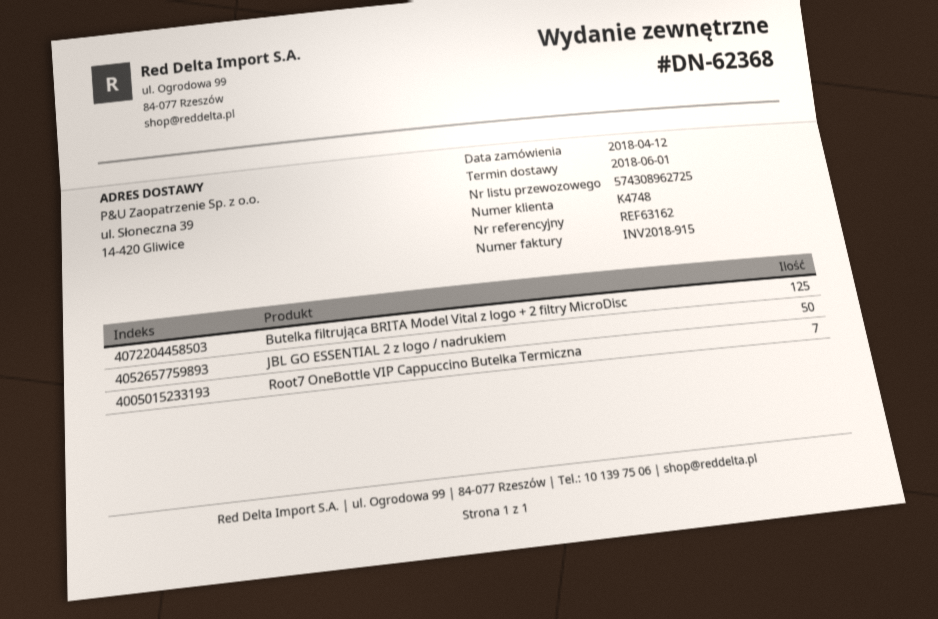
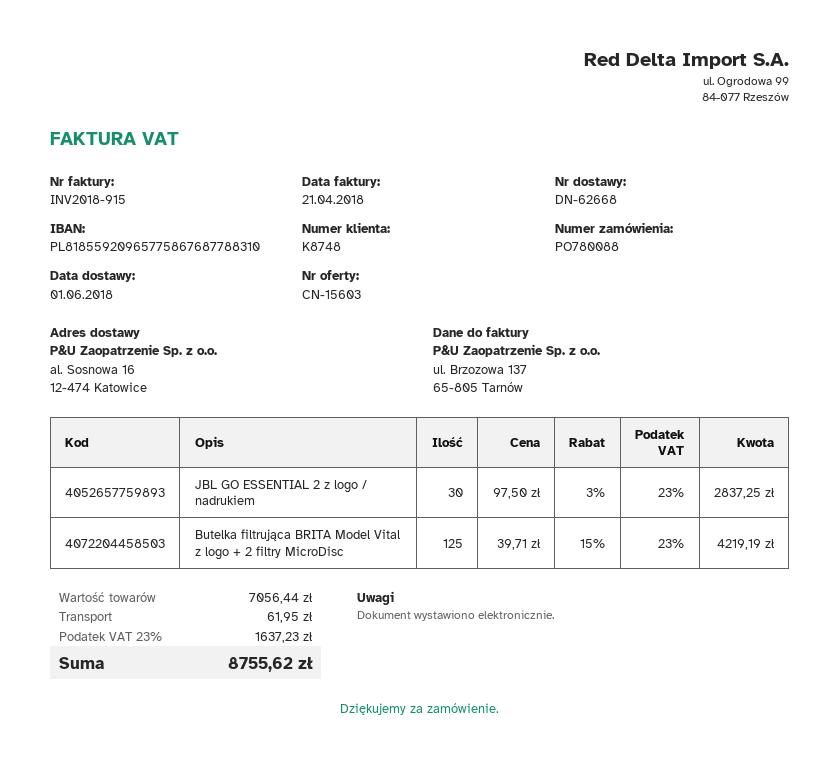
delivery note number: DN-62368 -> DN-62668
customer number: K4748 -> K8748
ship to: ul. Słoneczna 39, 14-420 Gliwice -> al. Sosnowa 16, 12-474 Katowice
JBL GO ESSENTIAL 2 z logo / nadrukiem: 50 -> 30
Root7 OneBottle VIP Cappuccino Butelka Termiczna: 7 -> none

